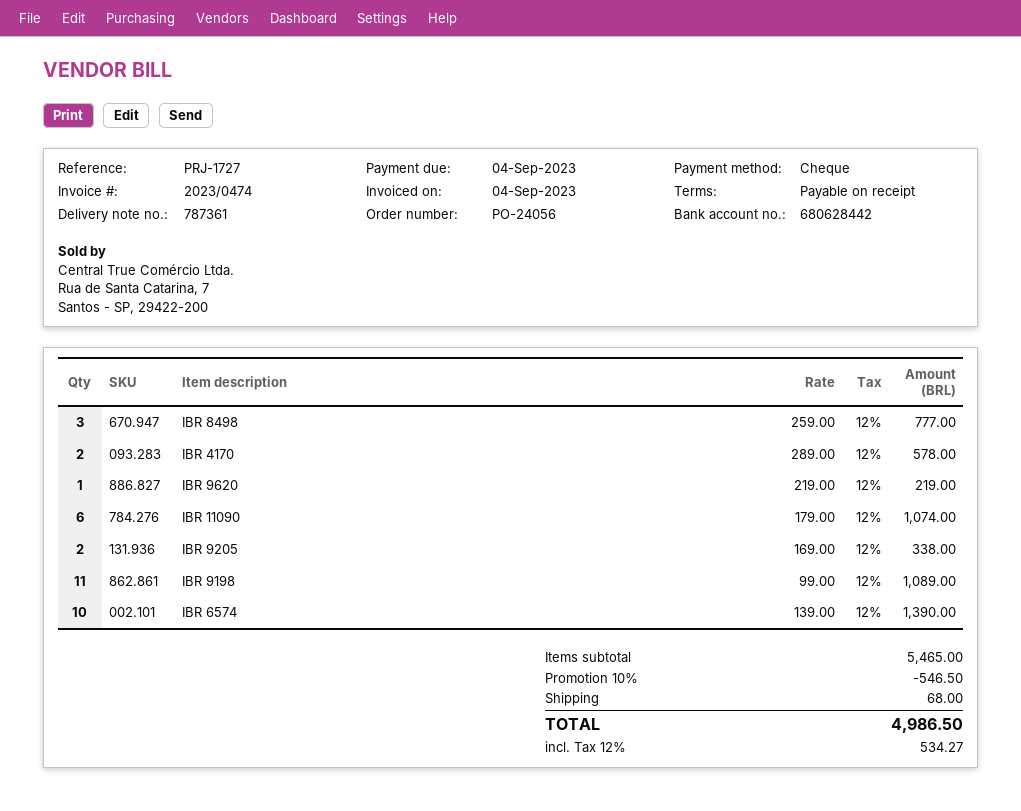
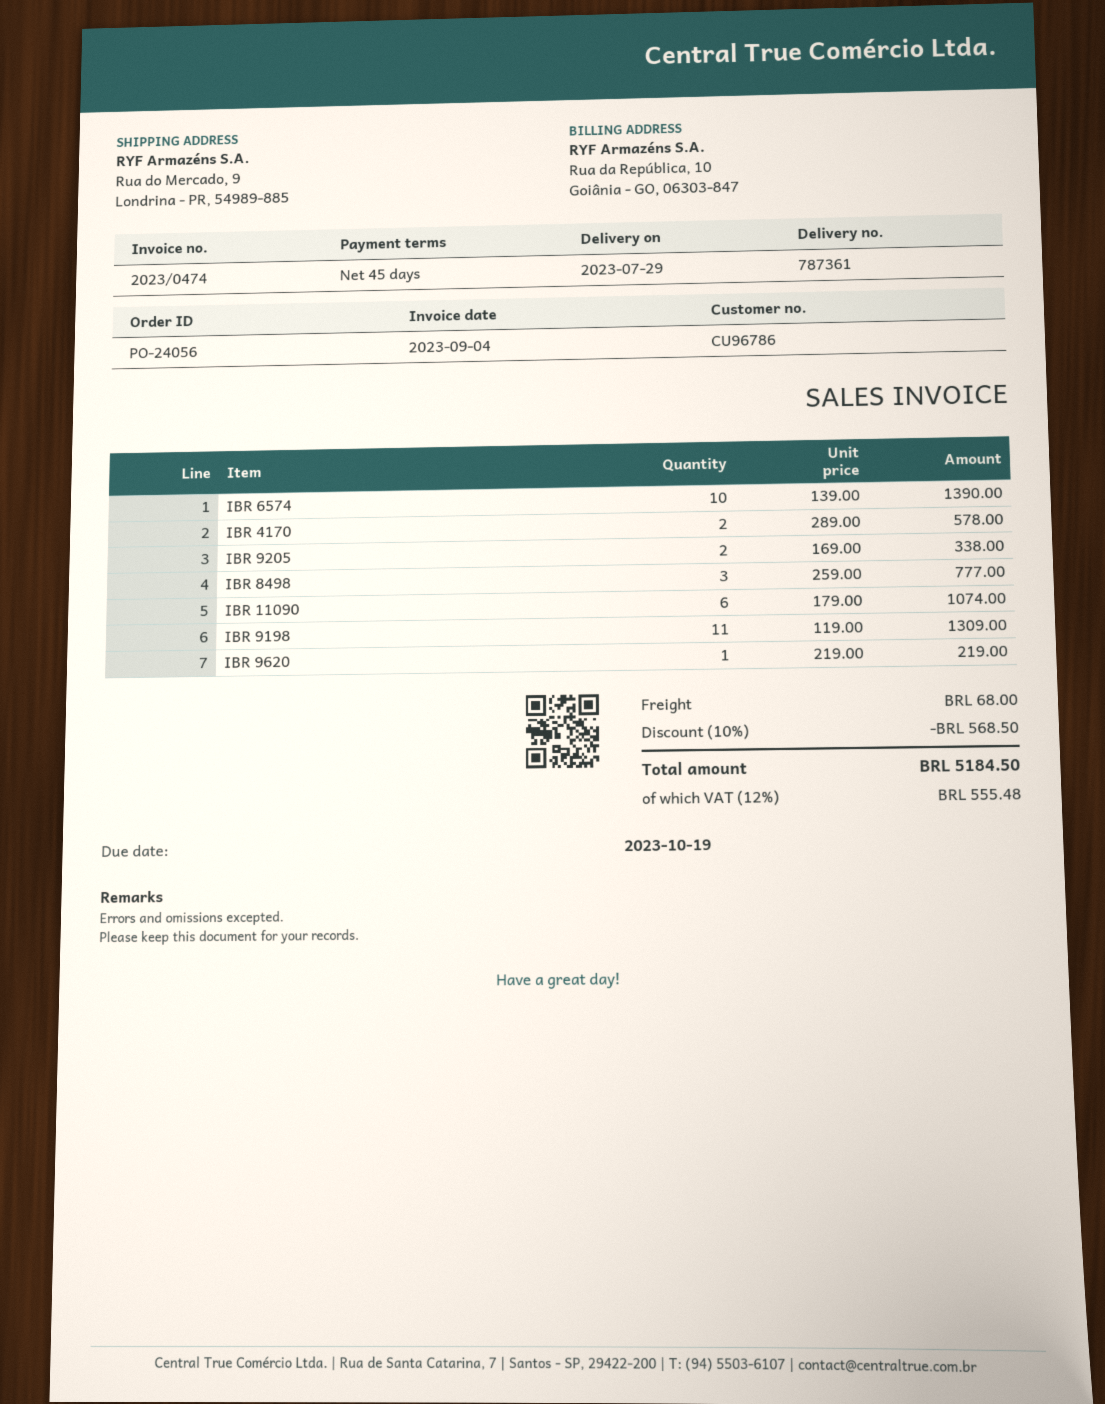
payment terms: on receipt -> 45 days
due date: 2023-09-04 -> 2023-10-19
IBR 9198: 11 x 99.00 = 1089.00 -> 11 x 119.00 = 1309.00
discount: 10% = 546.50 -> 10% = 568.50
tax: 12% = 534.27 -> 12% = 555.48
total: 4986.50 -> 5184.50

